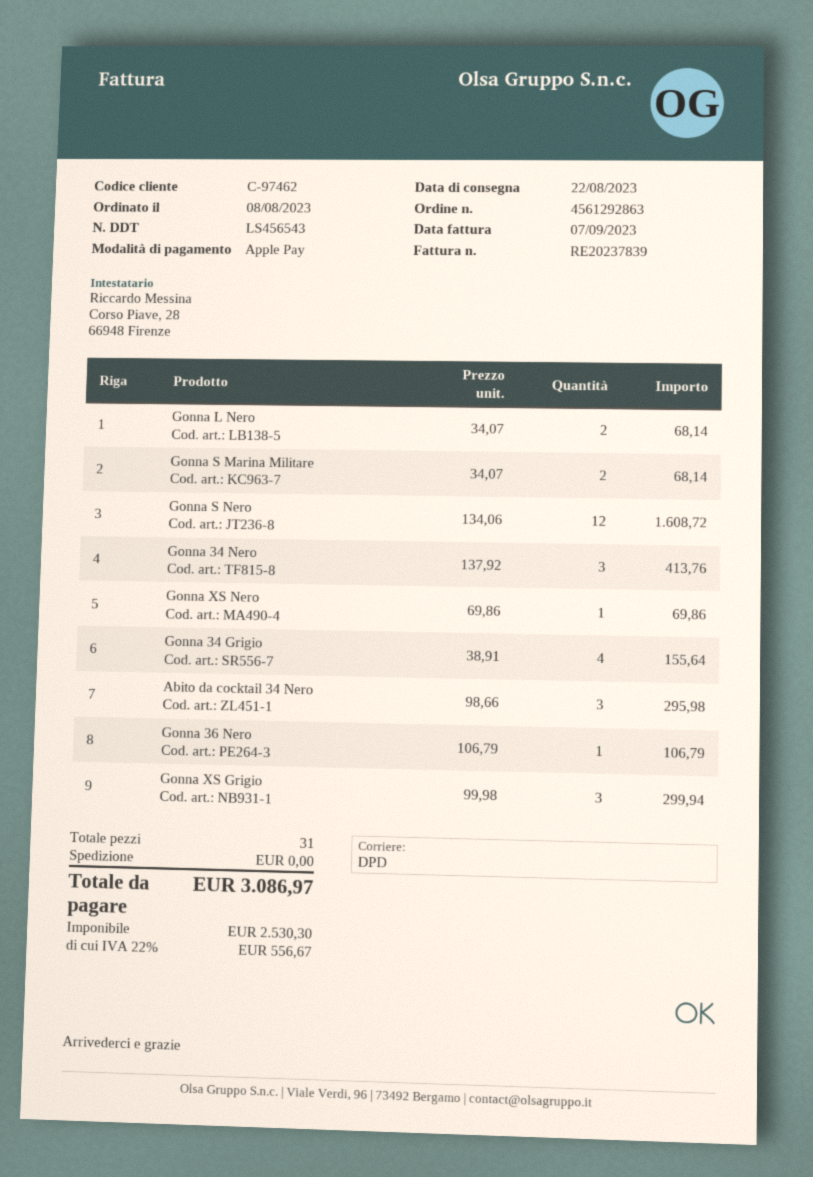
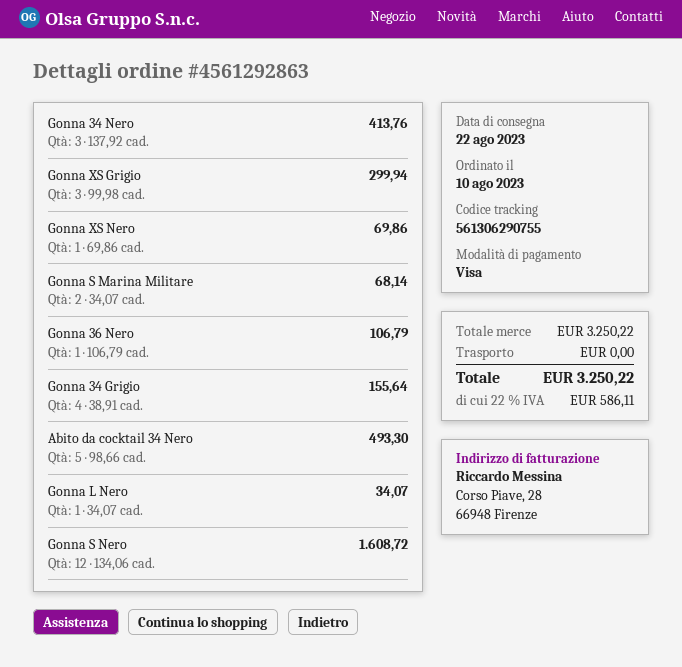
order date: 2023-08-08 -> 2023-08-10
payment method: Apple Pay -> Visa
Gonna L Nero: 2 x 34.07 = 68.14 -> 1 x 34.07 = 34.07
Abito da cocktail 34 Nero: 3 x 98.66 = 295.98 -> 5 x 98.66 = 493.30
tax: 22% = 556.67 -> 22% = 586.11
total: 3086.97 -> 3250.22

